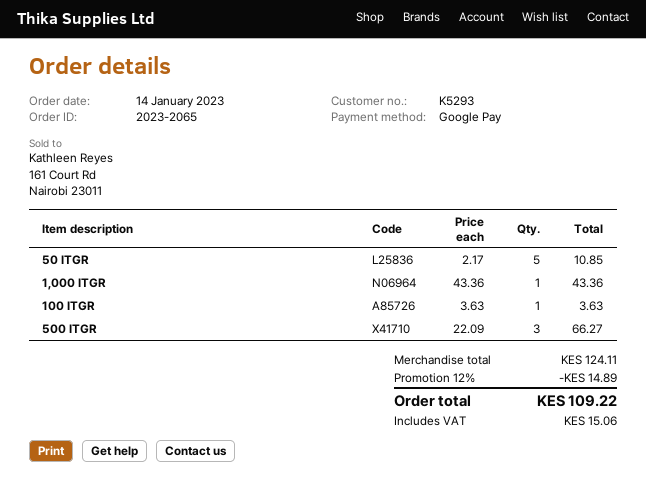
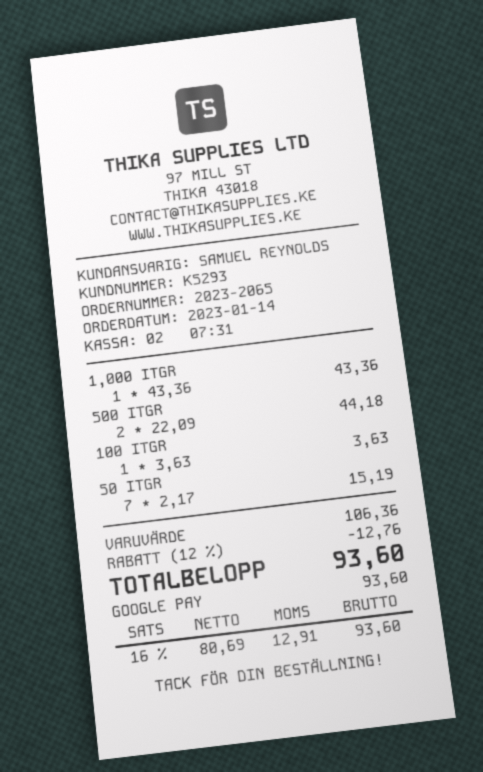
50 ITGR: 5 x 2.17 = 10.85 -> 7 x 2.17 = 15.19
500 ITGR: 3 x 22.09 = 66.27 -> 2 x 22.09 = 44.18
subtotal: 124.11 -> 106.36
discount: 12% = 14.89 -> 12% = 12.76
tax: 15.06 -> 12.91
total: 109.22 -> 93.60

